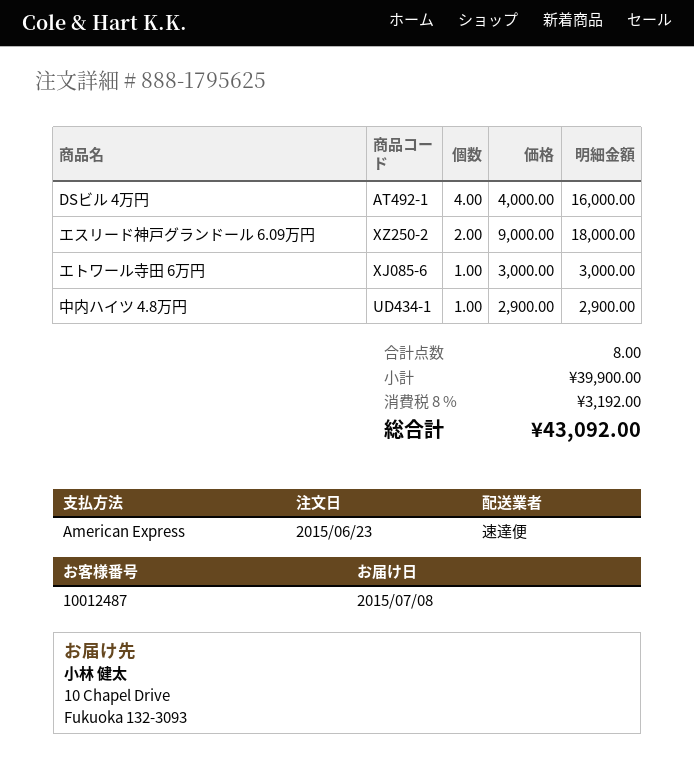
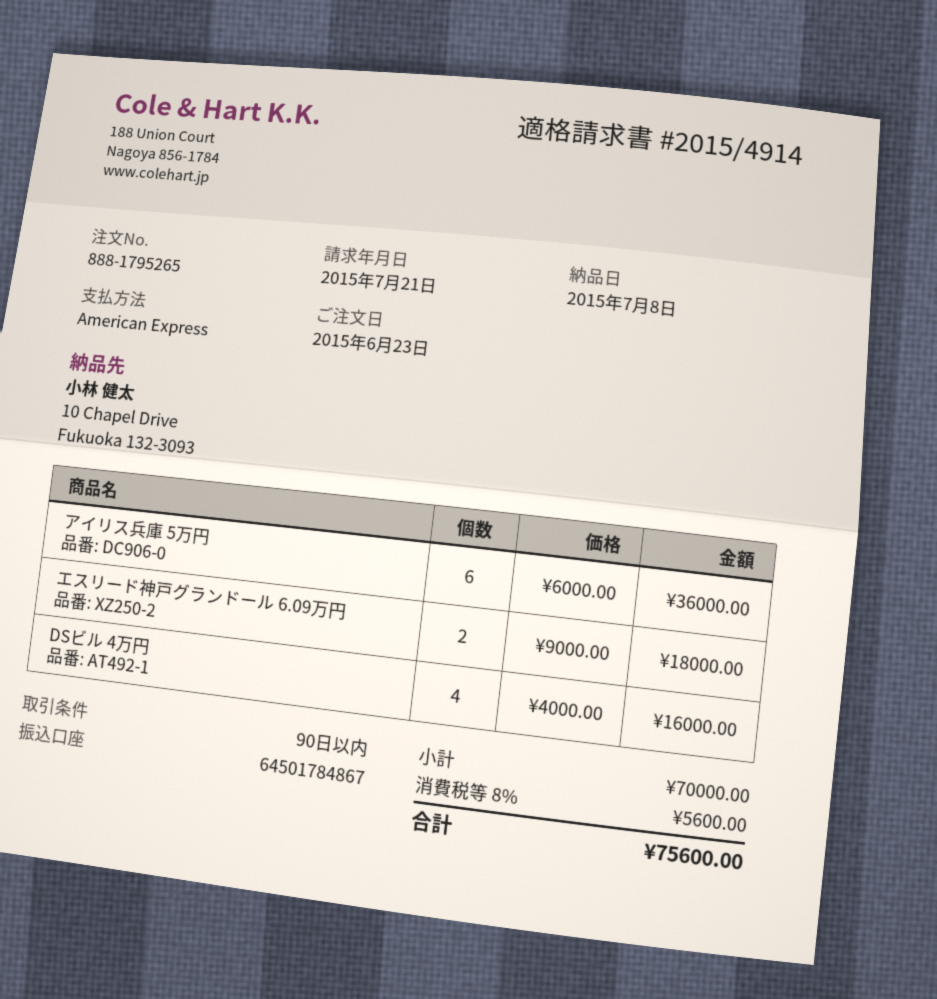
order number: 888-1795625 -> 888-1795265
エトワール寺田 6万円: 1 x 3000.00 = 3000.00 -> none
中内ハイツ 4.8万円: 1 x 2900.00 = 2900.00 -> none
アイリス兵庫 5万円: none -> 6 x 6000.00 = 36000.00
subtotal: 39900.00 -> 70000.00
tax: 8% = 3192.00 -> 8% = 5600.00
total: 43092.00 -> 75600.00

